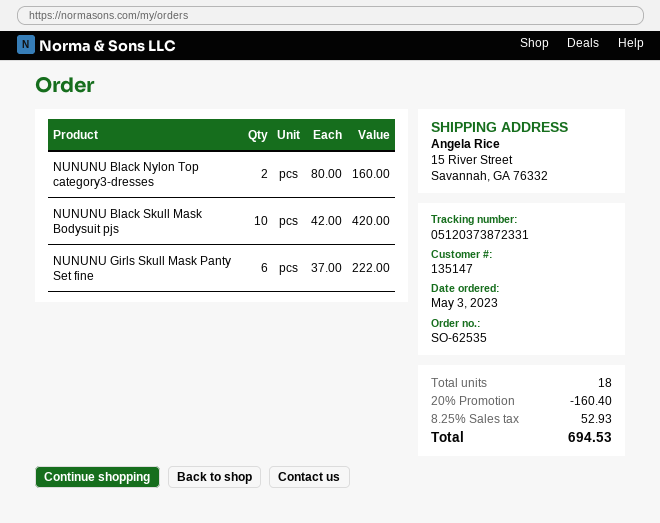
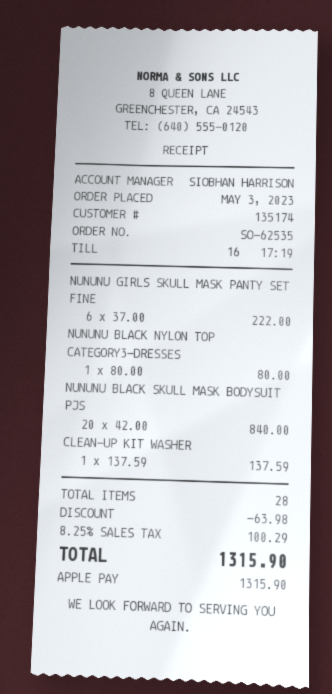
customer number: 135147 -> 135174
NUNUNU Black Nylon Top category3-dresses: 2 x 80.00 = 160.00 -> 1 x 80.00 = 80.00
NUNUNU Black Skull Mask Bodysuit pjs: 10 x 42.00 = 420.00 -> 20 x 42.00 = 840.00
CLEAN-UP KIT WASHER: none -> 1 x 137.59 = 137.59
total quantity: 18 -> 28
discount: 160.40 -> 63.98
tax: 8.25% = 52.93 -> 8.25% = 100.29
total: 694.53 -> 1315.90

